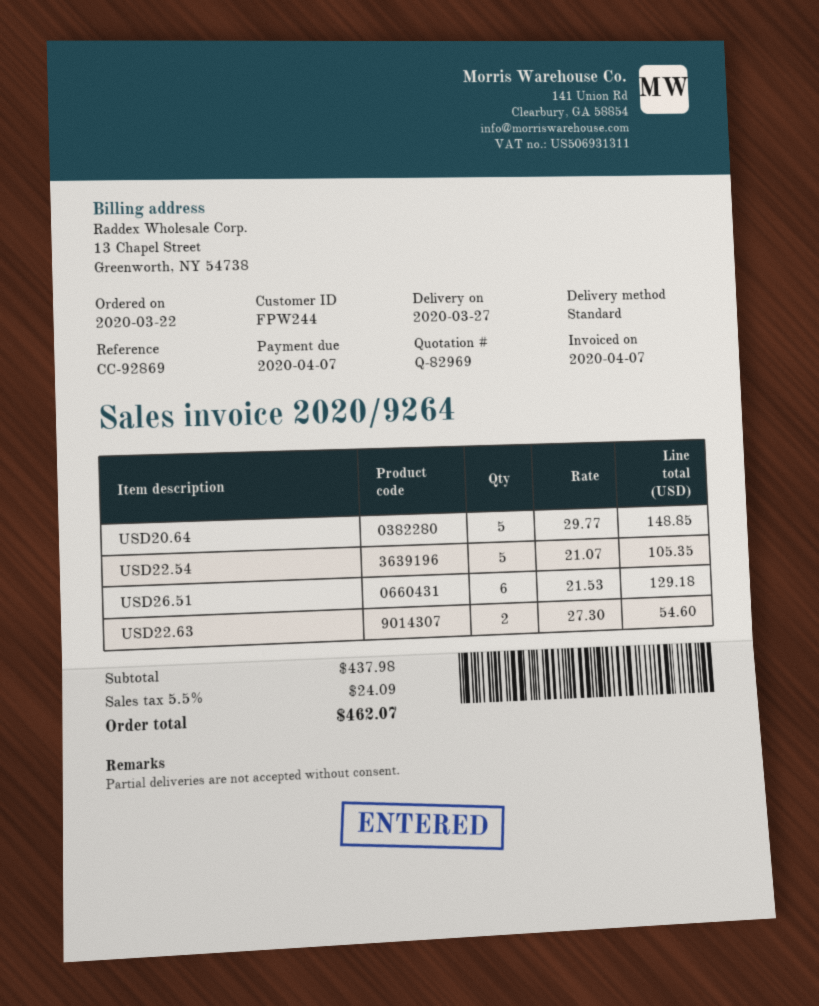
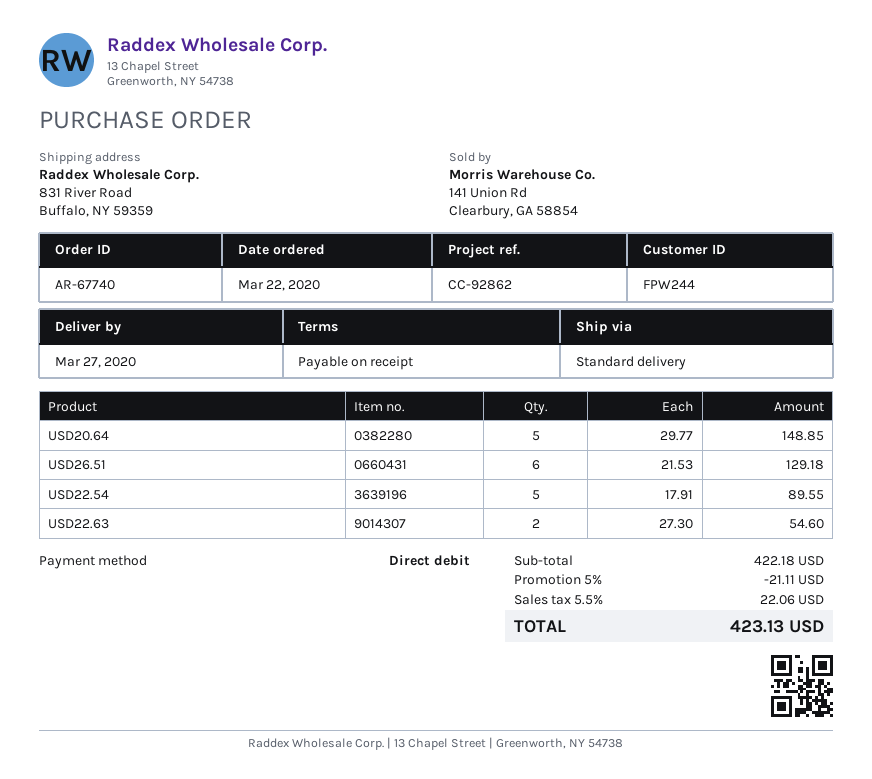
reference: CC-92869 -> CC-92862
USD22.54: 5 x 21.07 = 105.35 -> 5 x 17.91 = 89.55
subtotal: 437.98 -> 422.18
discount: none -> 5% = 21.11
tax: 5.5% = 24.09 -> 5.5% = 22.06
total: 462.07 -> 423.13

